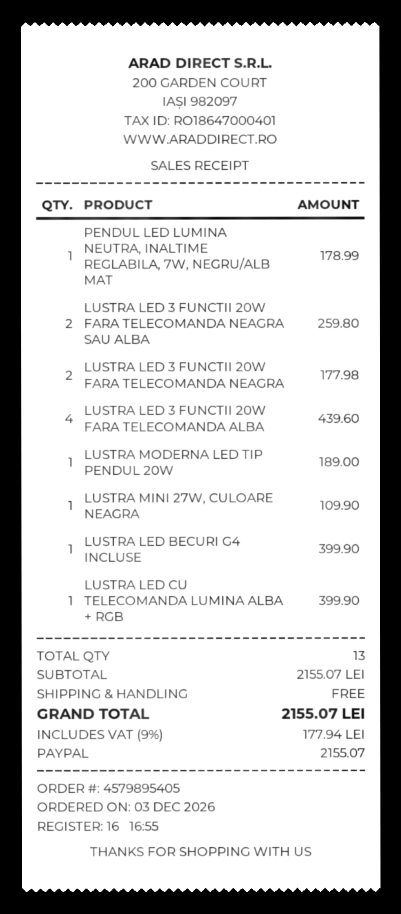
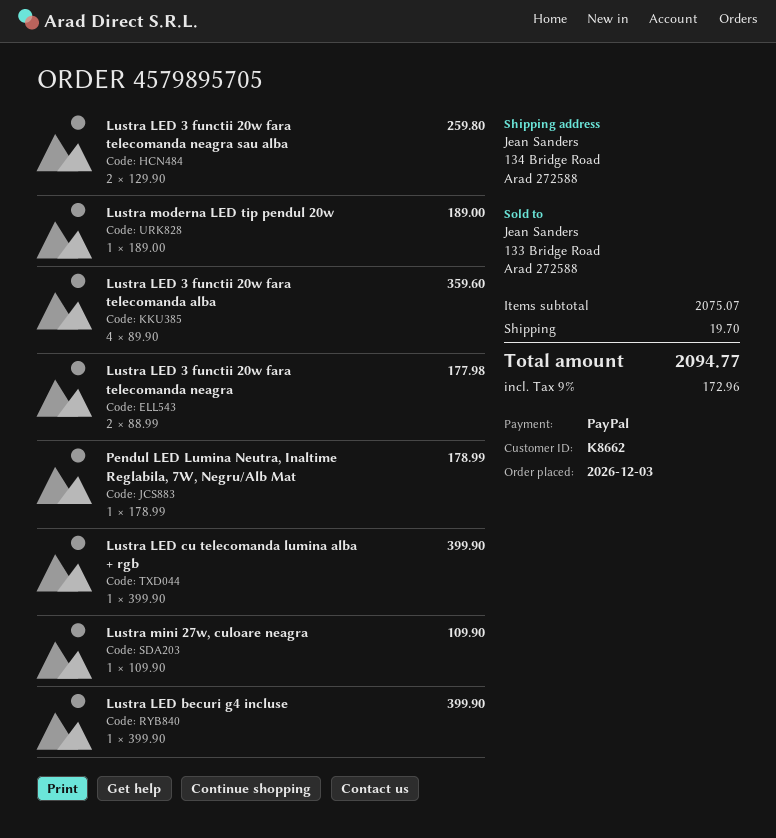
order number: 4579895405 -> 4579895705
LUSTRA LED 3 FUNCTII 20W FARA TELECOMANDA ALBA: 4 for 439.60 -> 4 for 359.60
subtotal: 2155.07 -> 2075.07
shipping: 0.00 -> 19.70
tax: 9% = 177.94 -> 9% = 172.96
total: 2155.07 -> 2094.77

